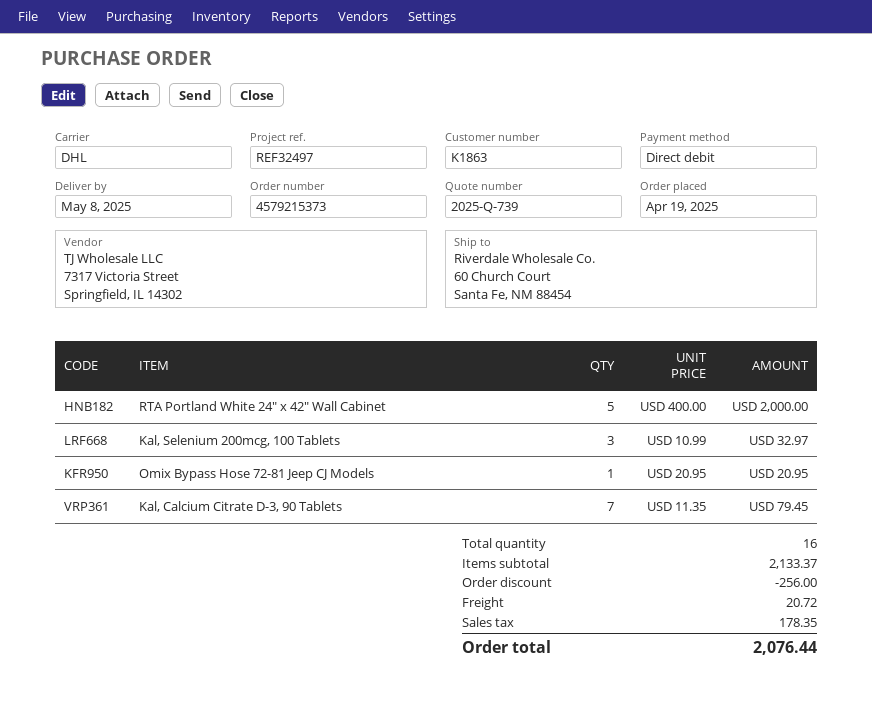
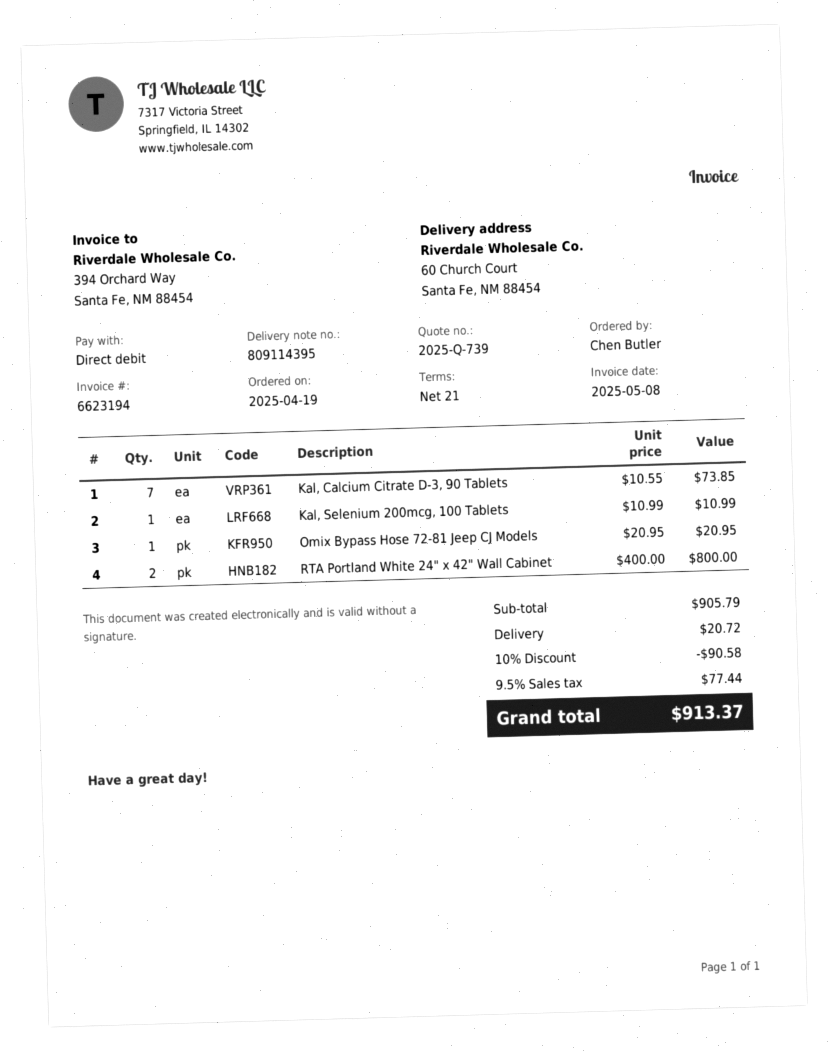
RTA Portland White 24" x 42" Wall Cabinet: 5 x 400.00 = 2000.00 -> 2 x 400.00 = 800.00
Kal, Selenium 200mcg, 100 Tablets: 3 x 10.99 = 32.97 -> 1 x 10.99 = 10.99
Kal, Calcium Citrate D-3, 90 Tablets: 7 x 11.35 = 79.45 -> 7 x 10.55 = 73.85
subtotal: 2133.37 -> 905.79
discount: 256.00 -> 90.58
tax: 178.35 -> 77.44
total: 2076.44 -> 913.37

